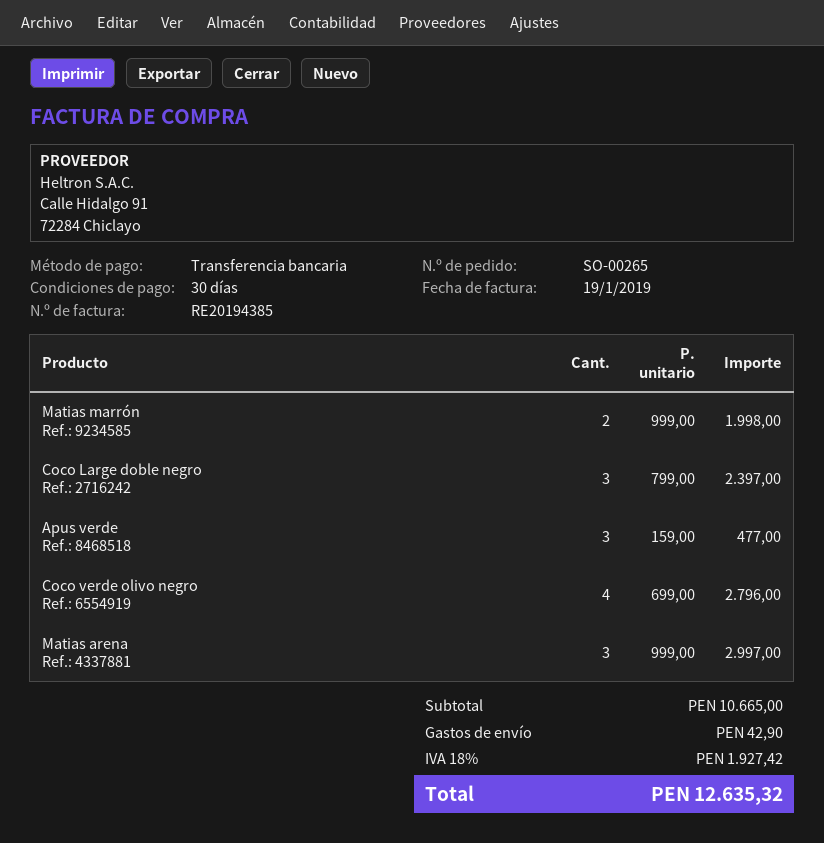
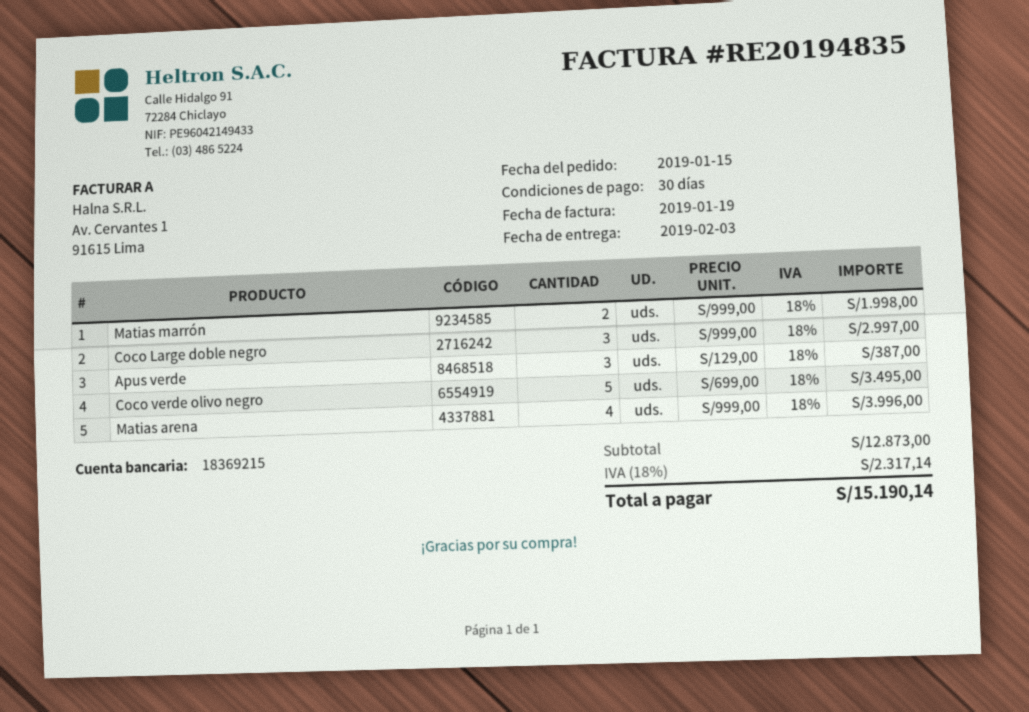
invoice number: RE20194385 -> RE20194835
Coco Large doble negro: 3 x 799.00 = 2397.00 -> 3 x 999.00 = 2997.00
Apus verde: 3 x 159.00 = 477.00 -> 3 x 129.00 = 387.00
Coco verde olivo negro: 4 x 699.00 = 2796.00 -> 5 x 699.00 = 3495.00
Matias arena: 3 x 999.00 = 2997.00 -> 4 x 999.00 = 3996.00
subtotal: 10665.00 -> 12873.00
shipping: 42.90 -> none
tax: 18% = 1927.42 -> 18% = 2317.14
total: 12635.32 -> 15190.14

